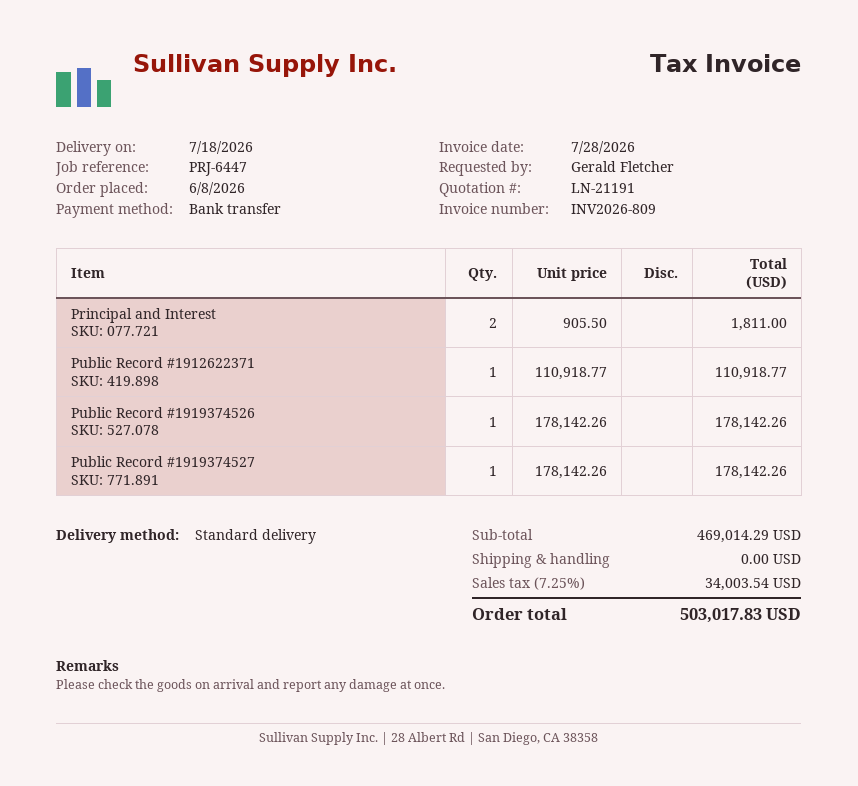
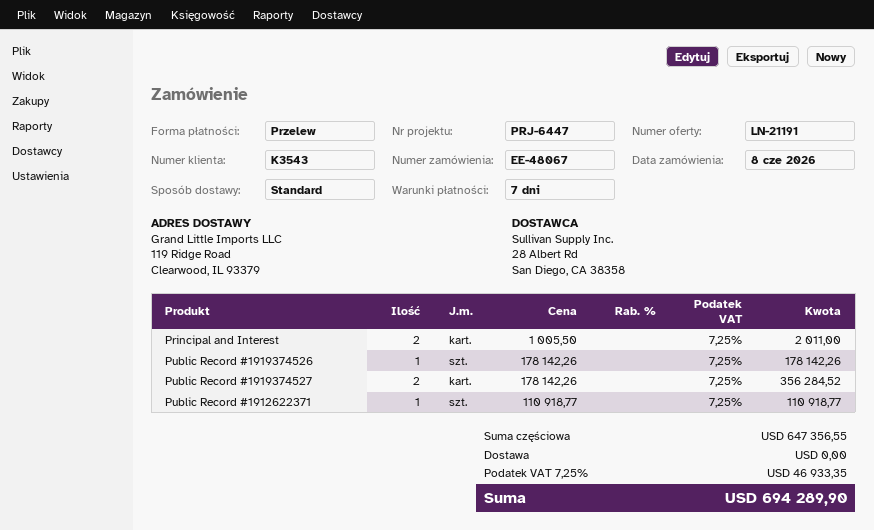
Principal and Interest: 2 x 905.50 = 1811.00 -> 2 x 1005.50 = 2011.00
Public Record #1919374527: 1 x 178142.26 = 178142.26 -> 2 x 178142.26 = 356284.52
subtotal: 469014.29 -> 647356.55
tax: 7.25% = 34003.54 -> 7.25% = 46933.35
total: 503017.83 -> 694289.90

